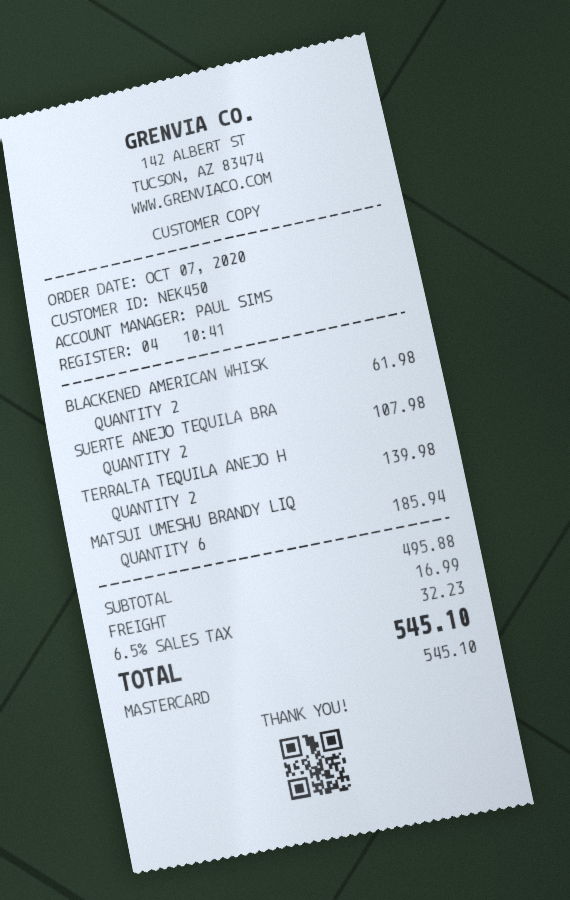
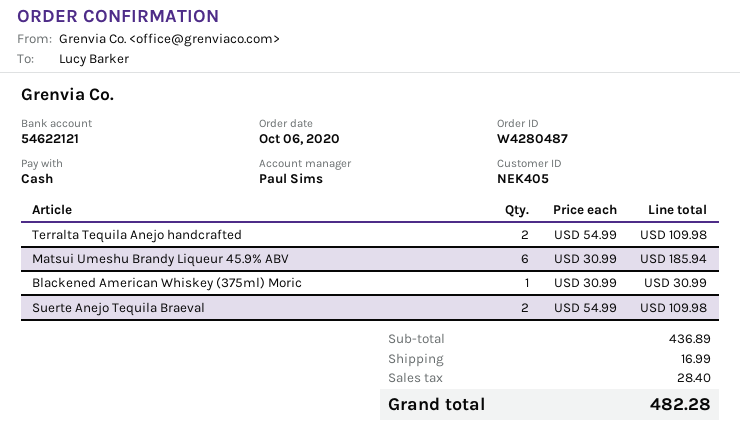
order date: 2020-10-07 -> 2020-10-06
customer number: NEK450 -> NEK405
payment method: Mastercard -> cash
BLACKENED AMERICAN WHISK: 2 for 61.98 -> 1 for 30.99
SUERTE ANEJO TEQUILA BRA: 2 for 107.98 -> 2 for 109.98
TERRALTA TEQUILA ANEJO H: 2 for 139.98 -> 2 for 109.98
subtotal: 495.88 -> 436.89
tax: 32.23 -> 28.40
total: 545.10 -> 482.28

